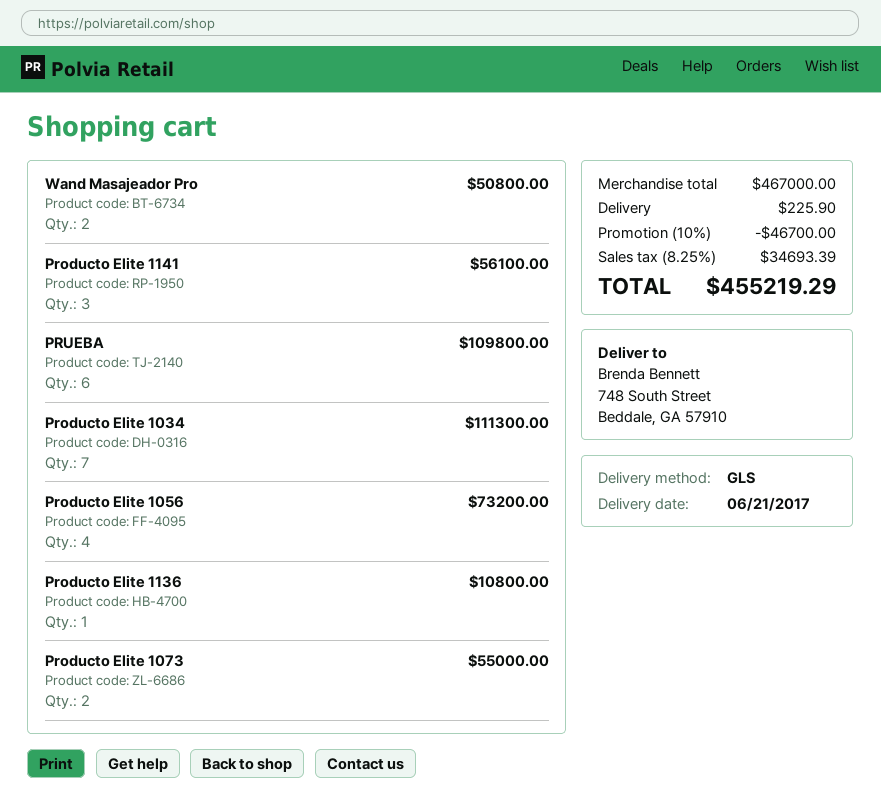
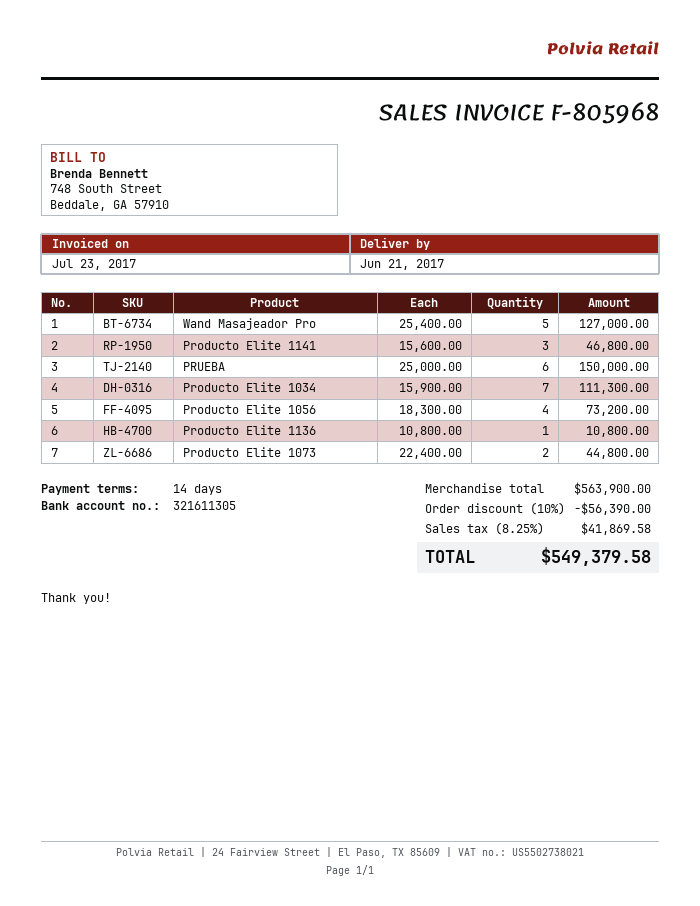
Wand Masajeador Pro: 2 for 50800.00 -> 5 for 127000.00
Producto Elite 1141: 3 for 56100.00 -> 3 for 46800.00
PRUEBA: 6 for 109800.00 -> 6 for 150000.00
Producto Elite 1073: 2 for 55000.00 -> 2 for 44800.00
subtotal: 467000.00 -> 563900.00
discount: 10% = 46700.00 -> 10% = 56390.00
shipping: 225.90 -> none
tax: 8.25% = 34693.39 -> 8.25% = 41869.58
total: 455219.29 -> 549379.58

